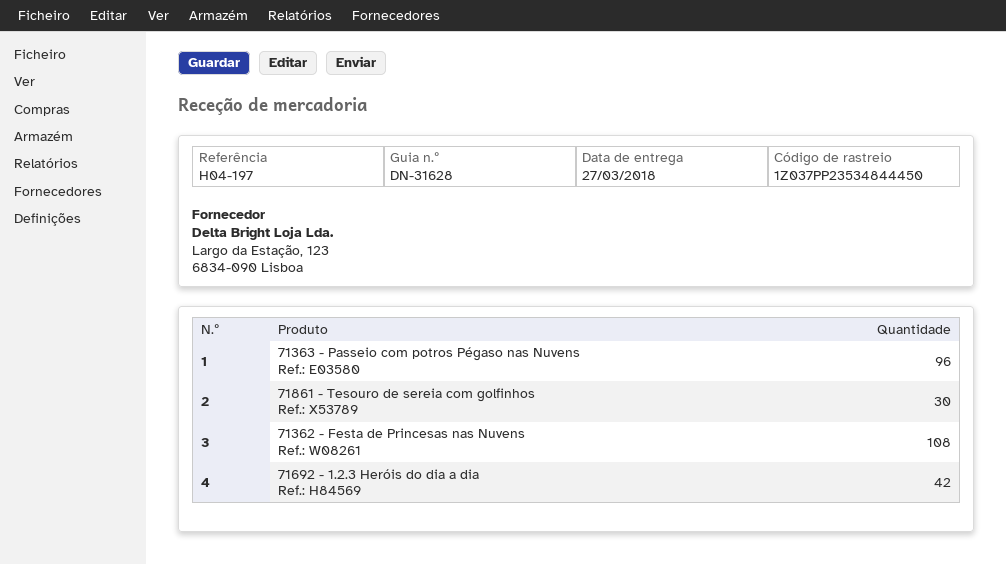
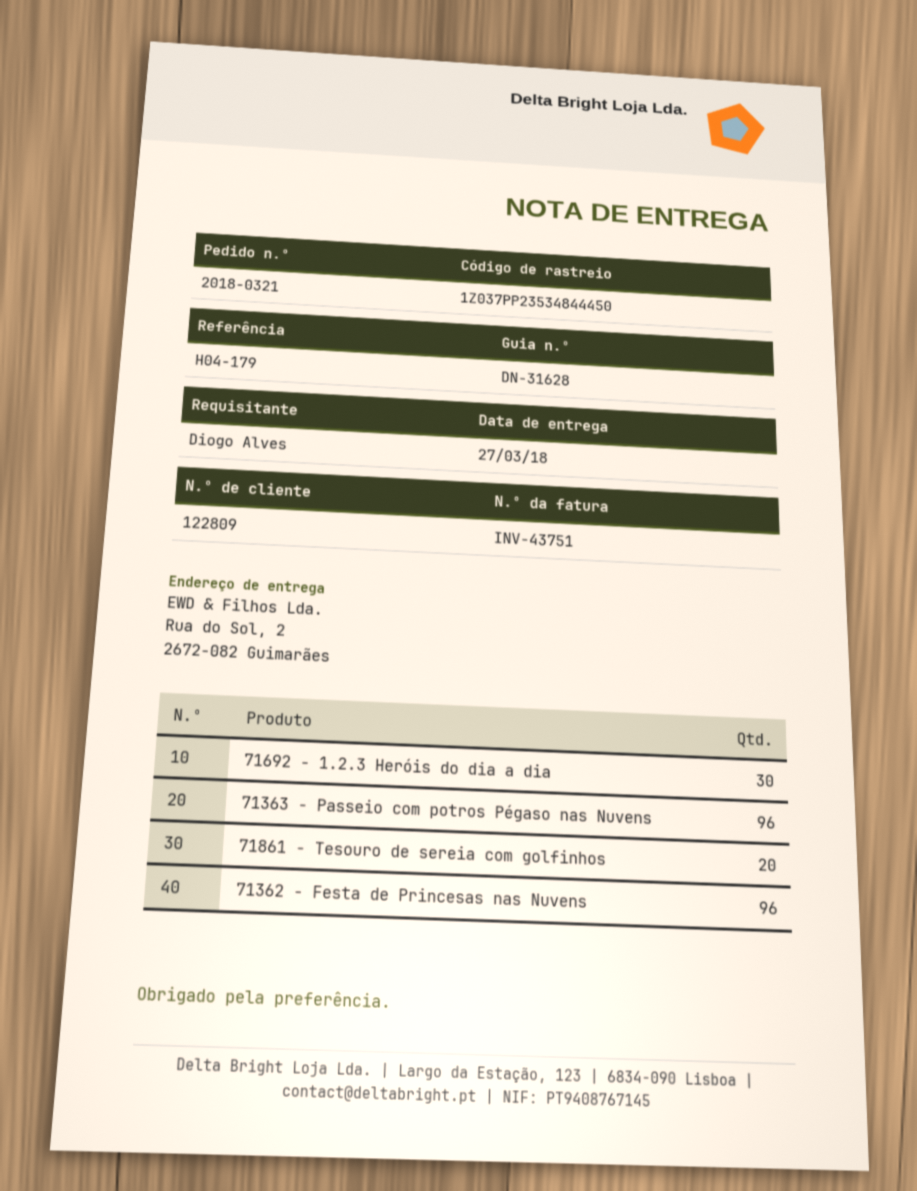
reference: H04-197 -> H04-179
71861 - Tesouro de sereia com golfinhos: 30 -> 20
71362 - Festa de Princesas nas Nuvens: 108 -> 96
71692 - 1.2.3 Heróis do dia a dia: 42 -> 30

